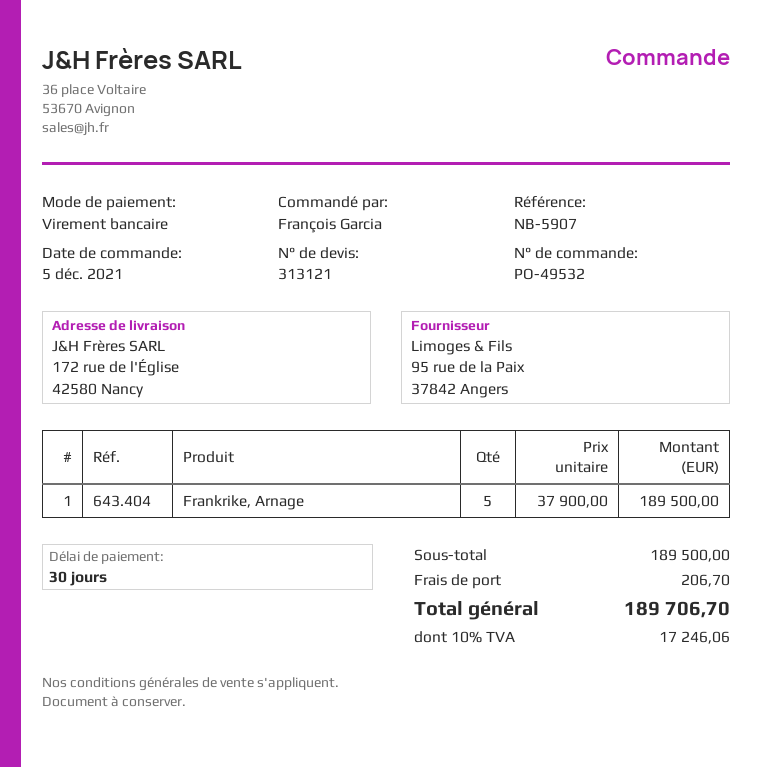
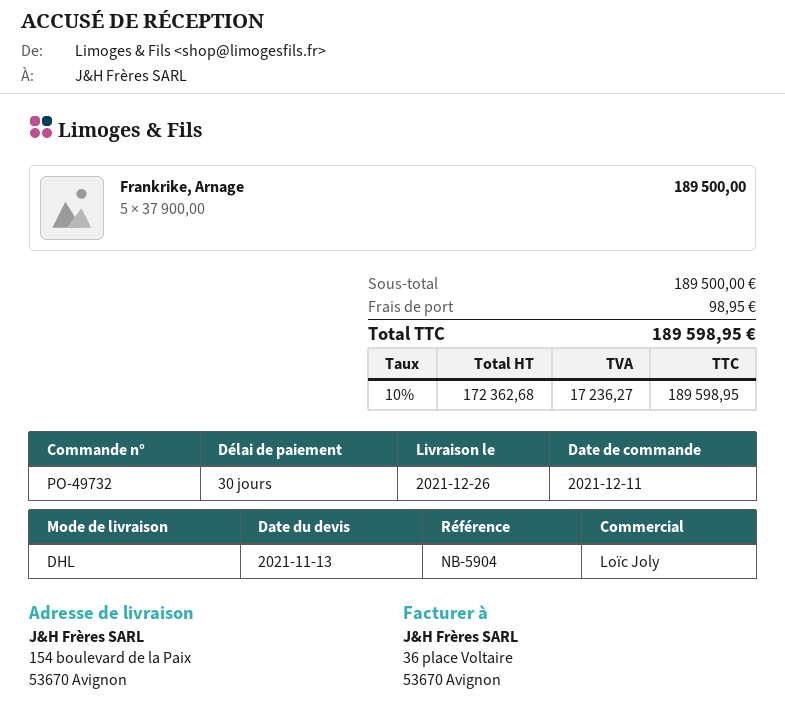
order number: PO-49532 -> PO-49732
order date: 2021-12-05 -> 2021-12-11
reference: NB-5907 -> NB-5904
ship to: 172 rue de l'Église, 42580 Nancy -> 154 boulevard de la Paix, 53670 Avignon
shipping: 206.70 -> 98.95
tax: 10% = 17246.06 -> 10% = 17236.27
total: 189706.70 -> 189598.95

